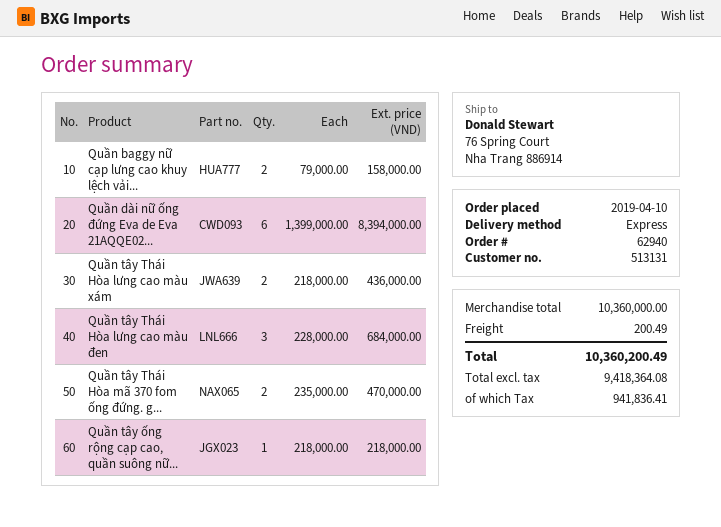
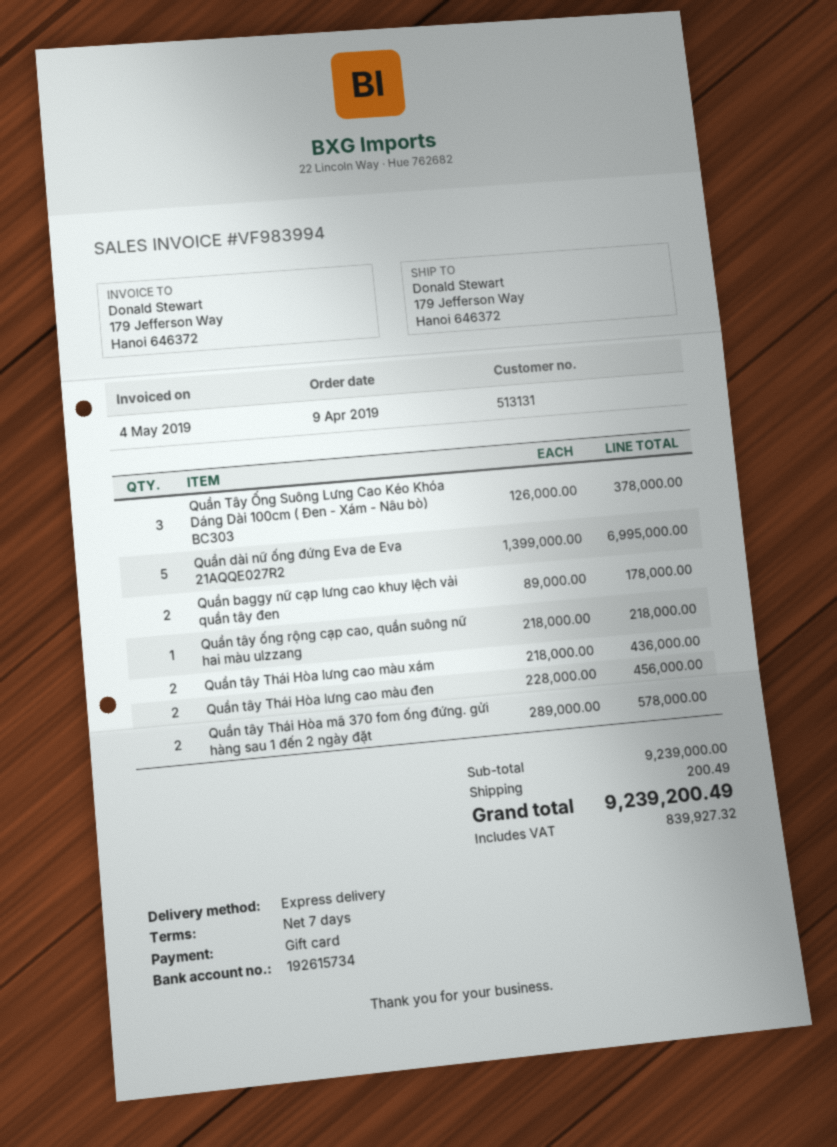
order date: 2019-04-10 -> 2019-04-09
ship to: 76 Spring Court, Nha Trang 886914 -> 179 Jefferson Way, Hanoi 646372
Quần baggy nữ cạp lưng cao khuy lệch vải...: 2 x 79000.00 = 158000.00 -> 2 x 89000.00 = 178000.00
Quần dài nữ ống đứng Eva de Eva 21AQQE02...: 6 x 1399000.00 = 8394000.00 -> 5 x 1399000.00 = 6995000.00
Quần tây Thái Hòa lưng cao màu đen: 3 x 228000.00 = 684000.00 -> 2 x 228000.00 = 456000.00
Quần tây Thái Hòa mã 370 fom ống đứng. g...: 2 x 235000.00 = 470000.00 -> 2 x 289000.00 = 578000.00
Quần Tây Ống Suông Lưng Cao Kéo Khóa Dáng Dài 100cm ( Đen - Xám - Nâu bò) BC303: none -> 3 x 126000.00 = 378000.00
subtotal: 10360000.00 -> 9239000.00
tax: 941836.41 -> 839927.32
total: 10360200.49 -> 9239200.49

